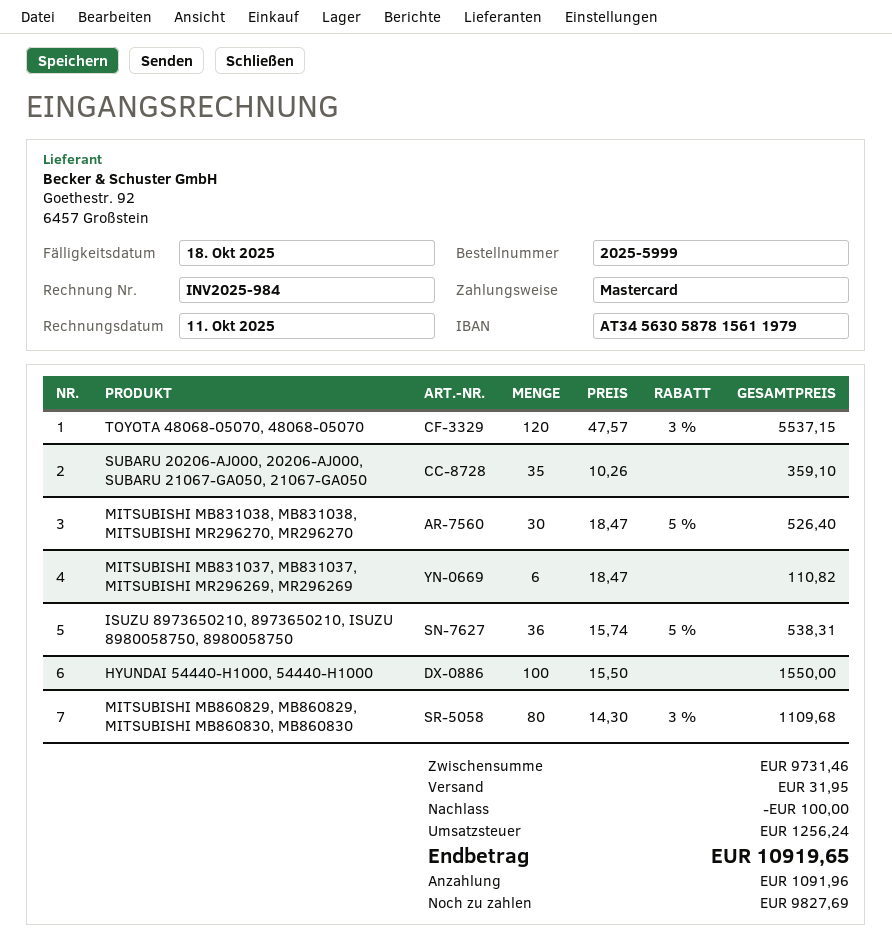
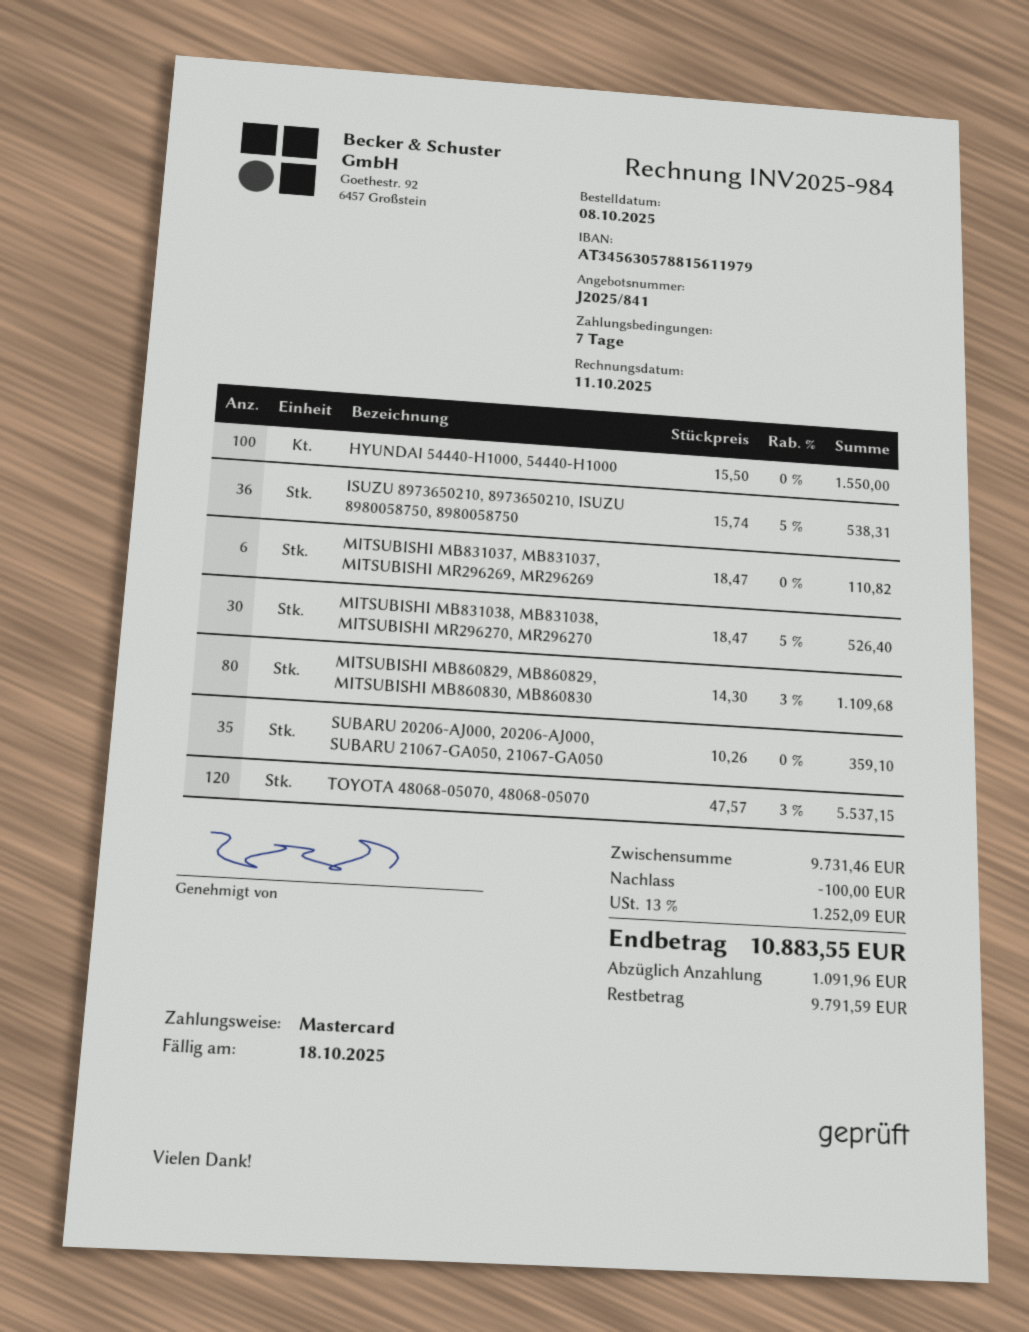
bank account: AT345630587815611979 -> AT345630578815611979
shipping: 31.95 -> none
tax: 1256.24 -> 1252.09
total: 10919.65 -> 10883.55
balance: 9827.69 -> 9791.59

